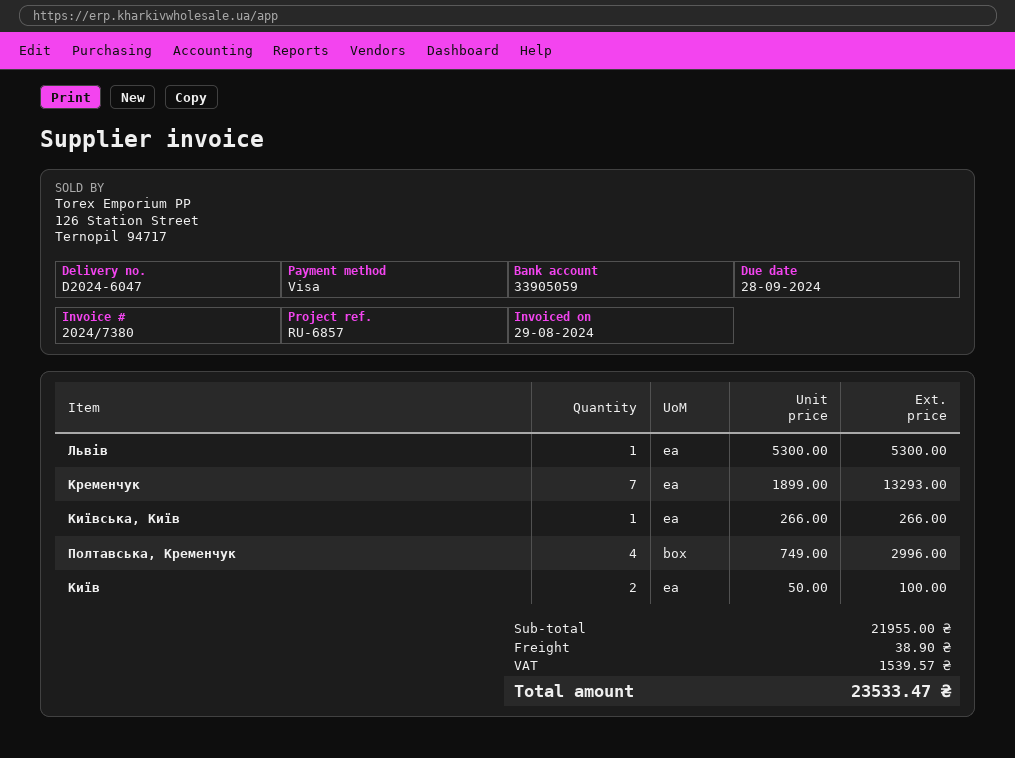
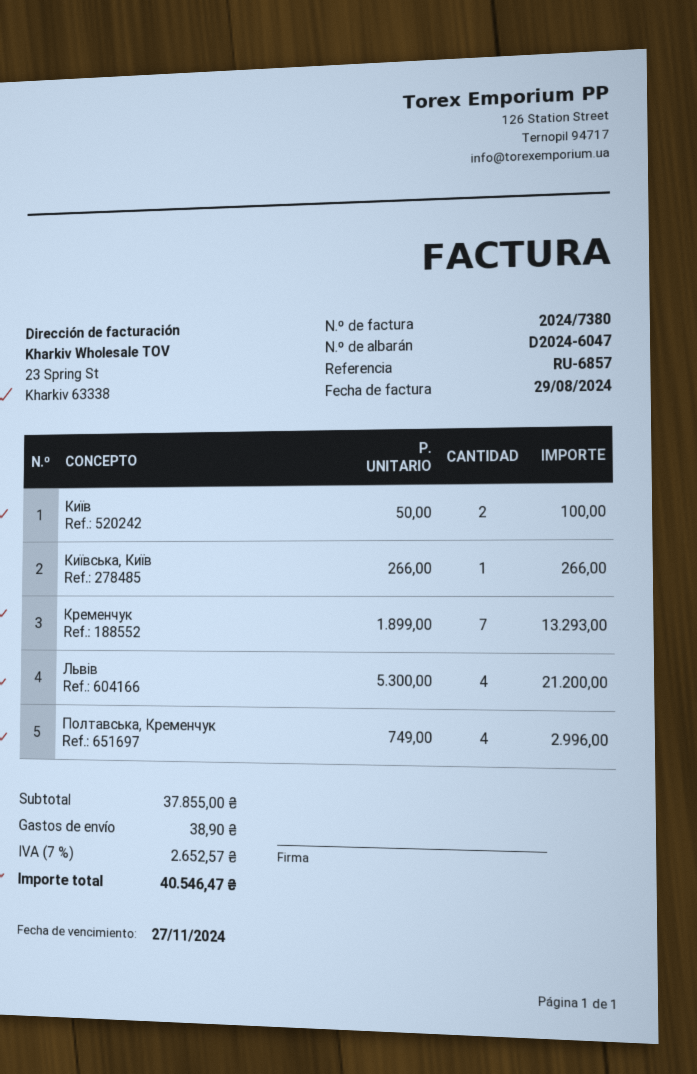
due date: 2024-09-28 -> 2024-11-27
Львів: 1 x 5300.00 = 5300.00 -> 4 x 5300.00 = 21200.00
subtotal: 21955.00 -> 37855.00
tax: 1539.57 -> 2652.57
total: 23533.47 -> 40546.47

